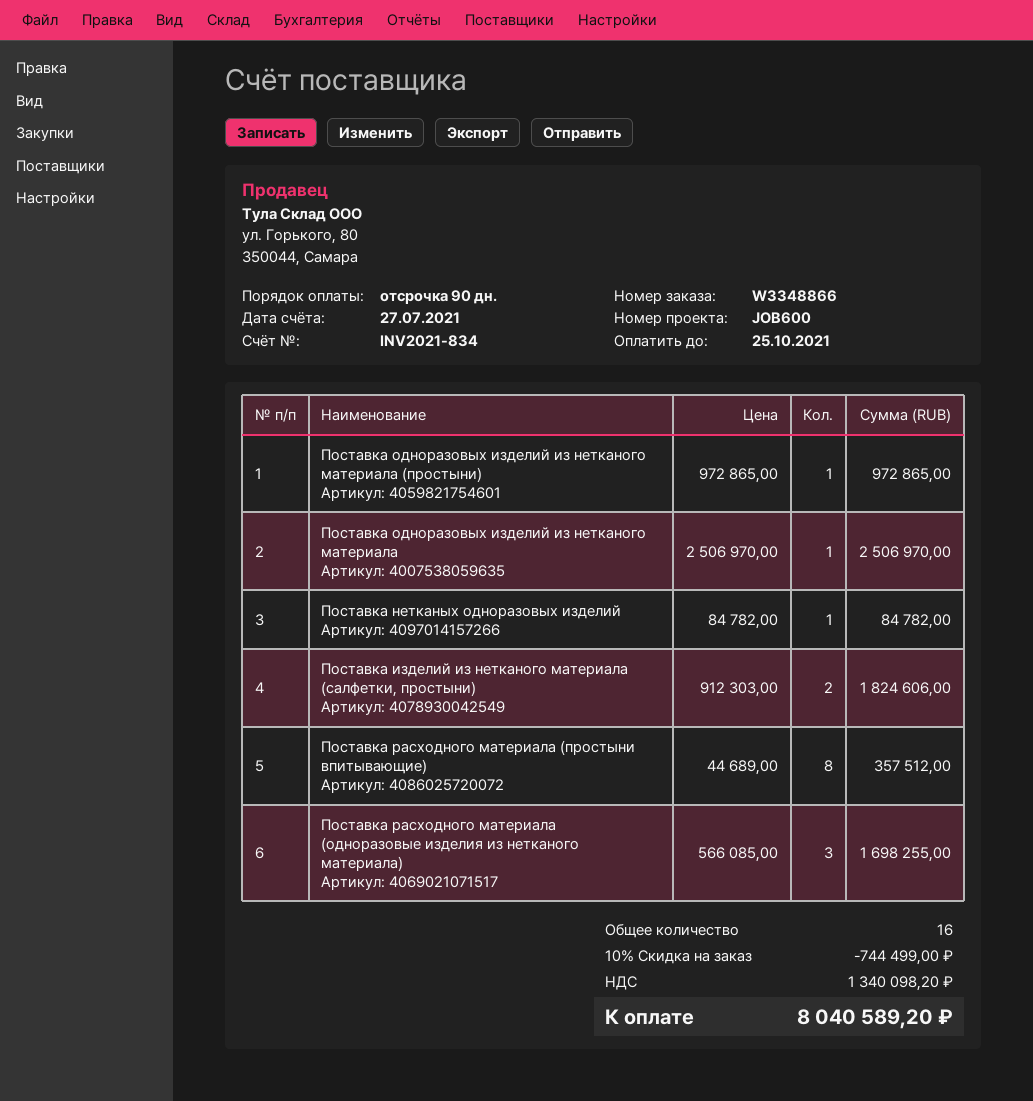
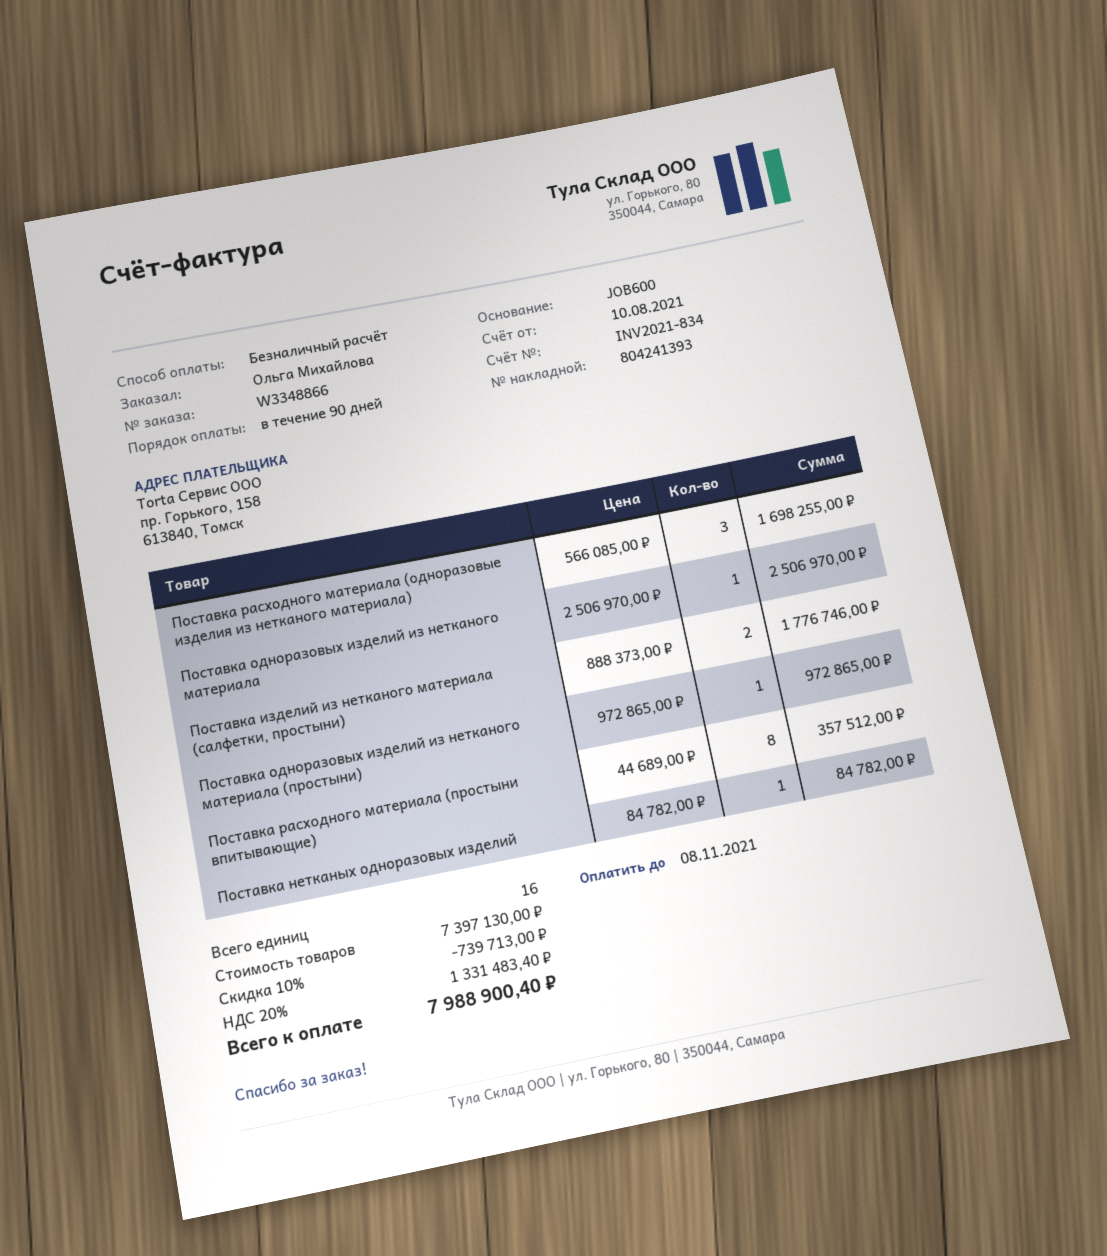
invoice date: 2021-07-27 -> 2021-08-10
due date: 2021-10-25 -> 2021-11-08
Поставка изделий из нетканого материала (салфетки, простыни): 2 x 912303.00 = 1824606.00 -> 2 x 888373.00 = 1776746.00
discount: 10% = 744499.00 -> 10% = 739713.00
tax: 1340098.20 -> 1331483.40
total: 8040589.20 -> 7988900.40

